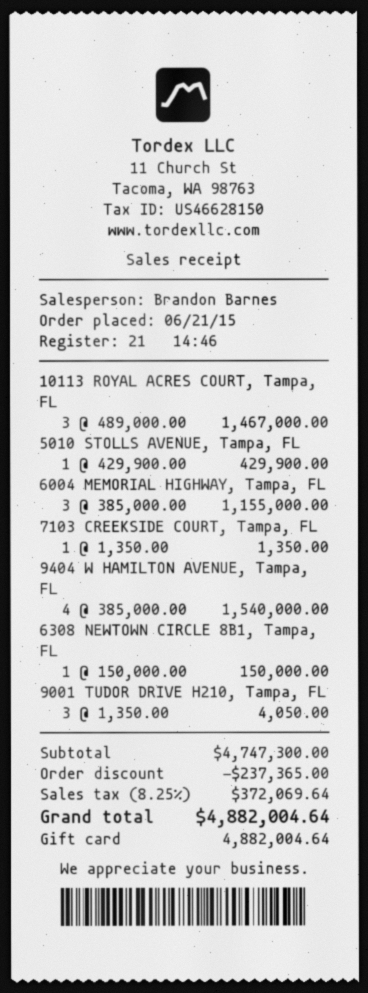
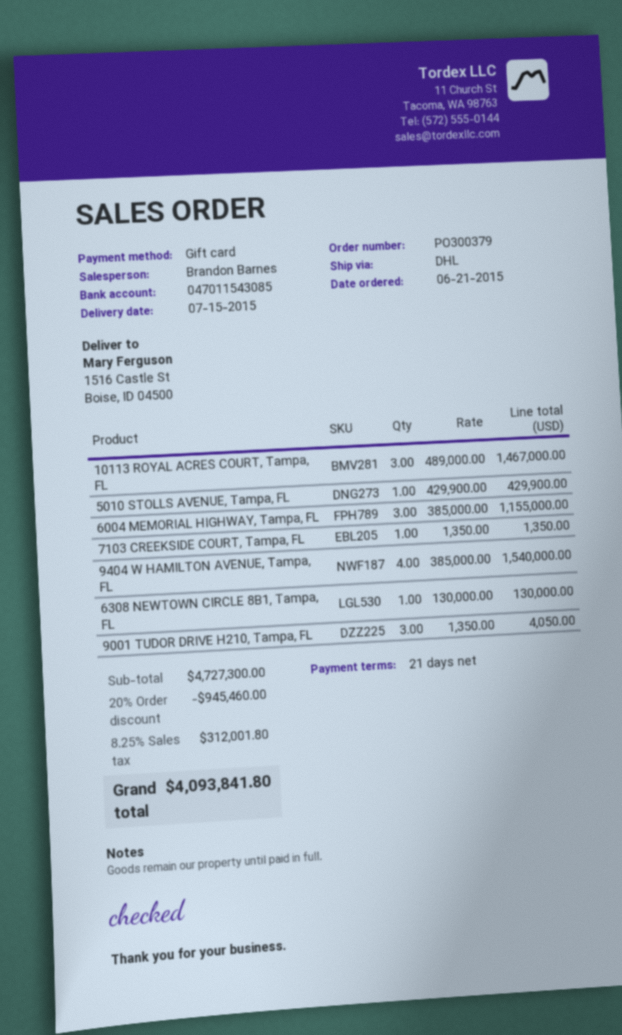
6308 NEWTOWN CIRCLE 8B1, Tampa, FL: 1 x 150000.00 = 150000.00 -> 1 x 130000.00 = 130000.00
subtotal: 4747300.00 -> 4727300.00
discount: 237365.00 -> 945460.00
tax: 8.25% = 372069.64 -> 8.25% = 312001.80
total: 4882004.64 -> 4093841.80

